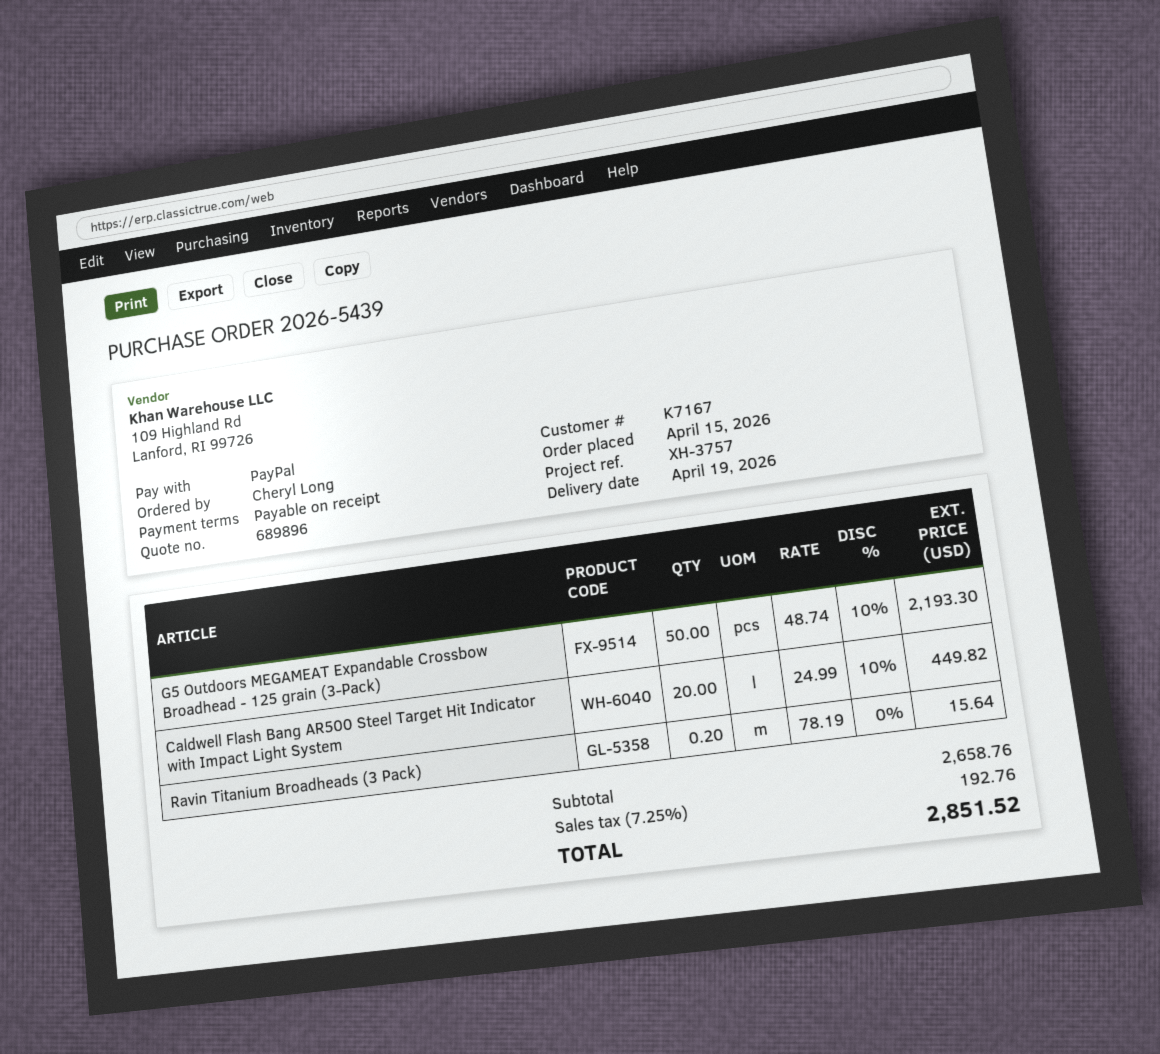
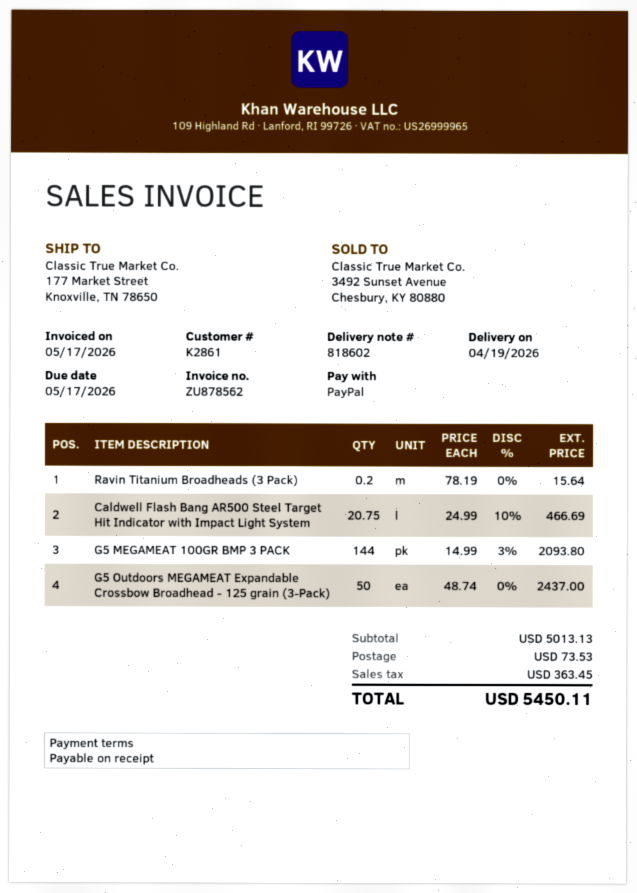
customer number: K7167 -> K2861
G5 Outdoors MEGAMEAT Expandable Crossbow Broadhead - 125 grain (3-Pack): 50 x 48.74 - 10% = 2193.30 -> 50 x 48.74 = 2437.00
Caldwell Flash Bang AR500 Steel Target Hit Indicator with Impact Light System: 20 x 24.99 - 10% = 449.82 -> 20.75 x 24.99 - 10% = 466.69
G5 MEGAMEAT 100GR BMP 3 PACK: none -> 144 x 14.99 - 3% = 2093.80
subtotal: 2658.76 -> 5013.13
shipping: none -> 73.53
tax: 192.76 -> 363.45
total: 2851.52 -> 5450.11

